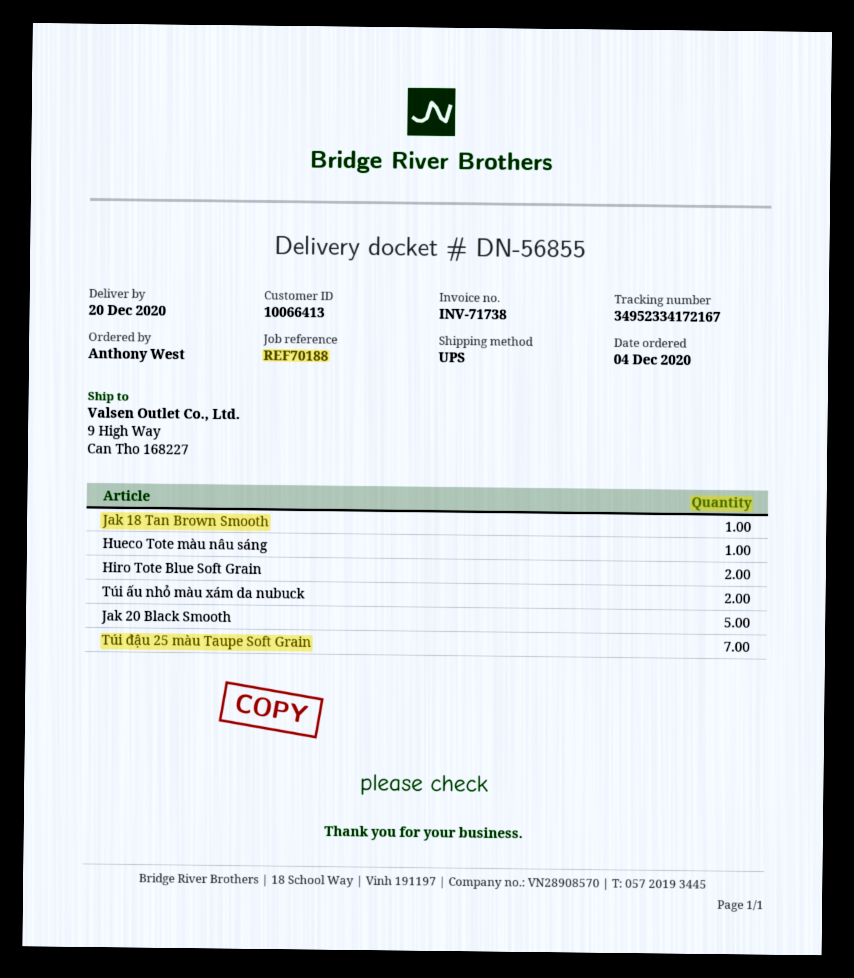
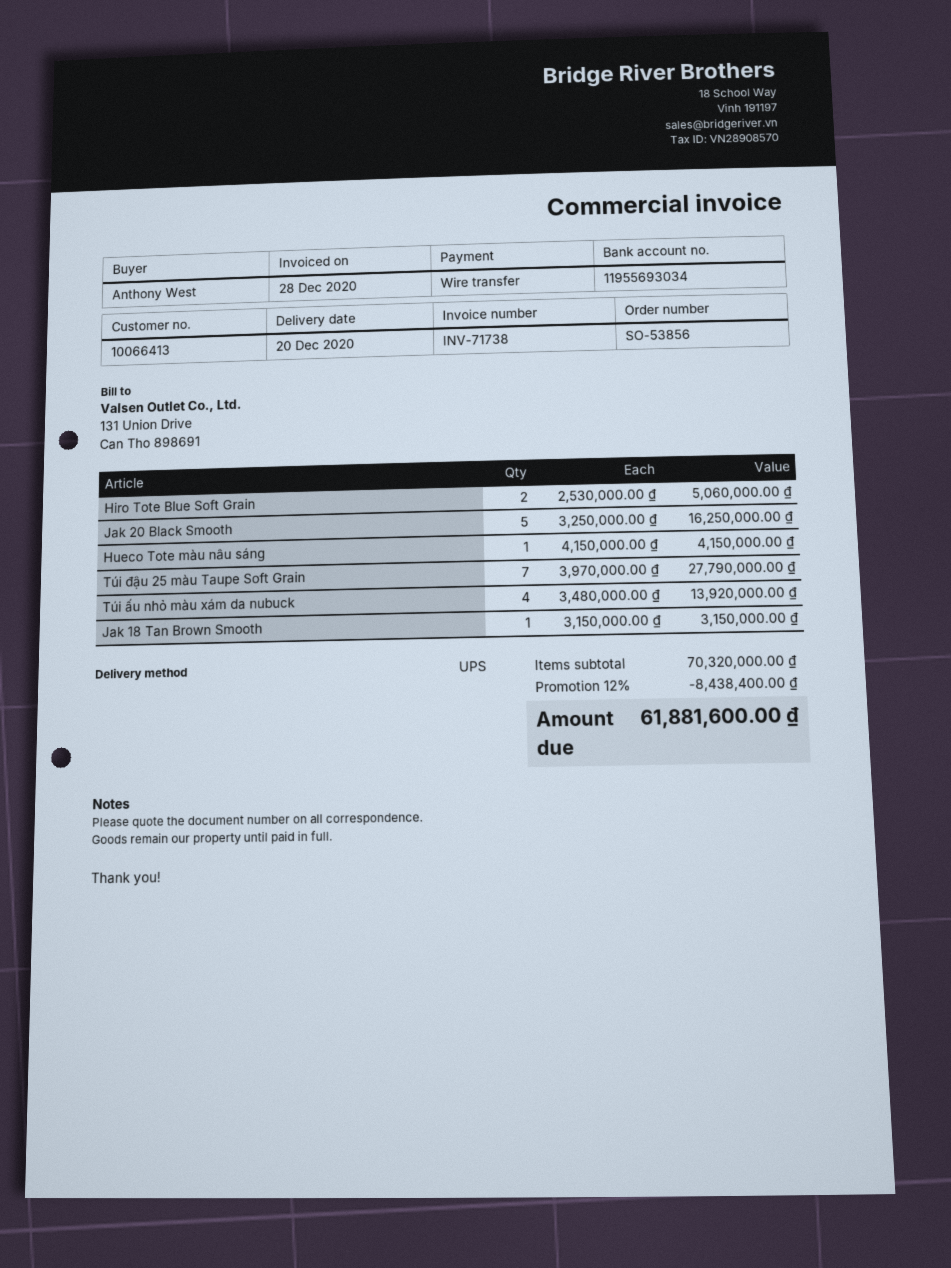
Túi ấu nhỏ màu xám da nubuck: 2 -> 4

